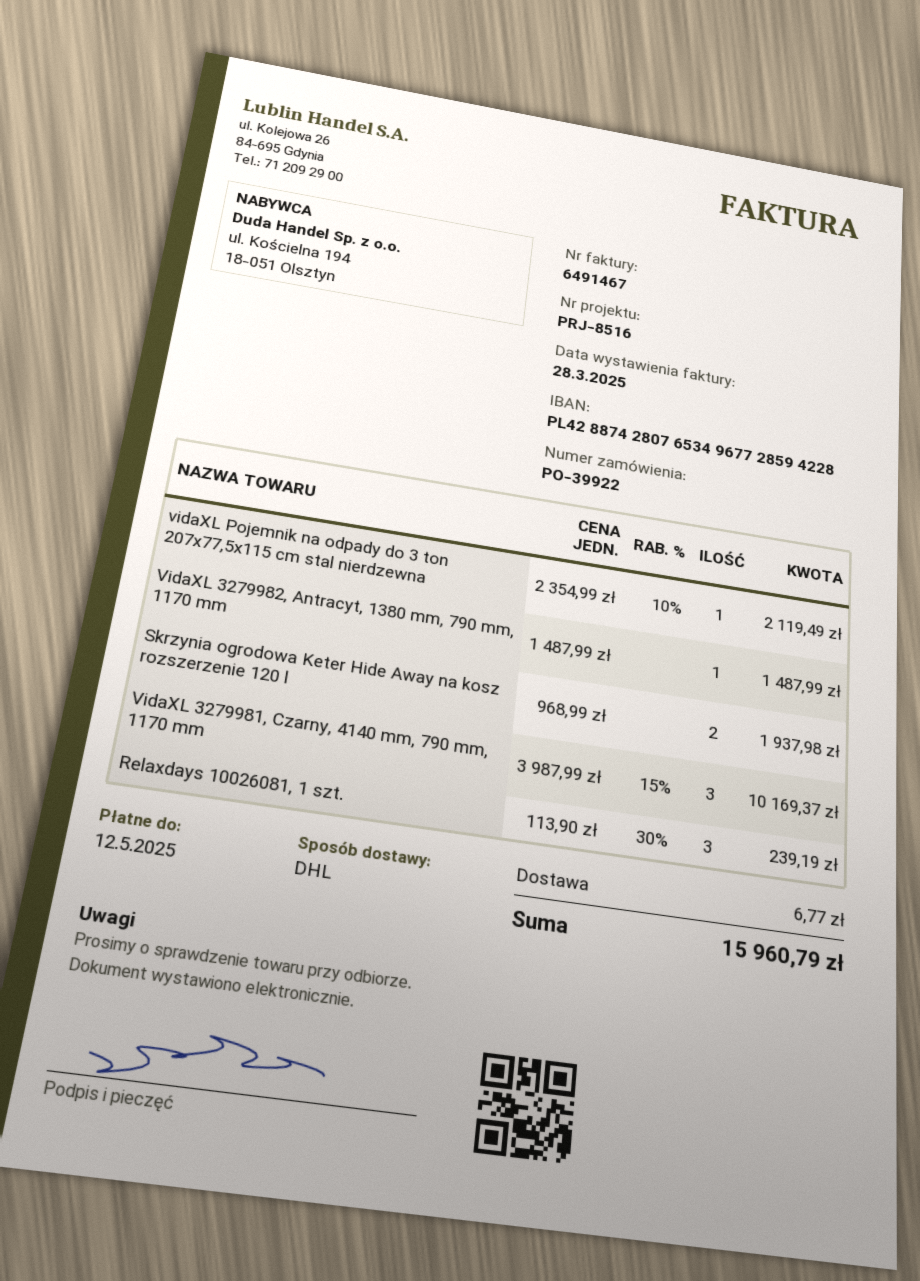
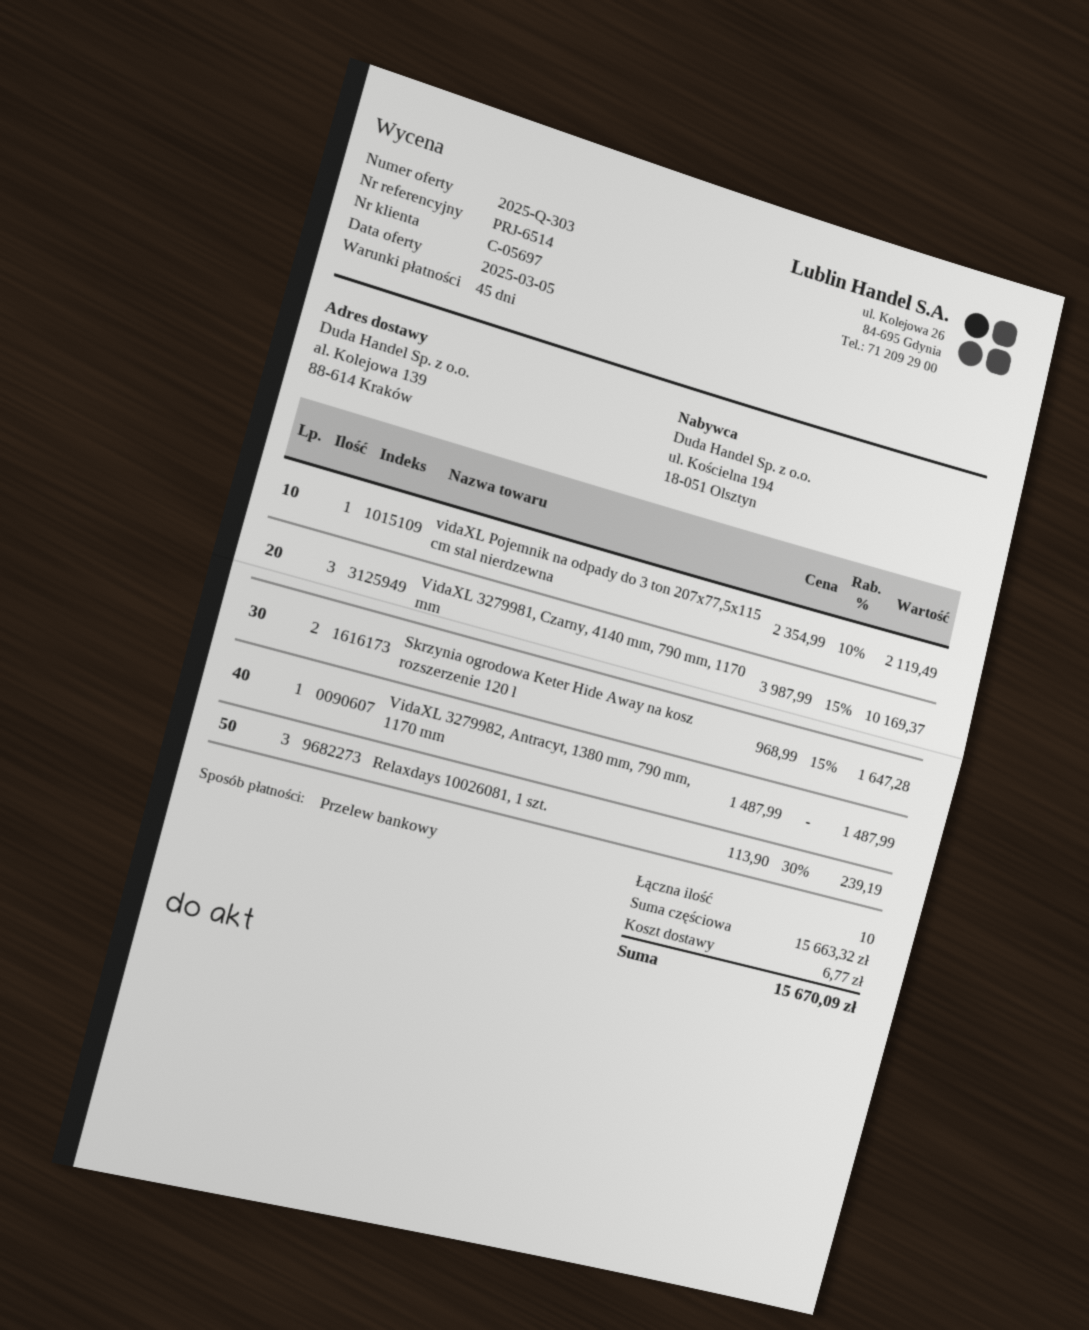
reference: PRJ-8516 -> PRJ-6514
Skrzynia ogrodowa Keter Hide Away na kosz rozszerzenie 120 l: 2 x 968.99 = 1937.98 -> 2 x 968.99 - 15% = 1647.28
total: 15960.79 -> 15670.09

